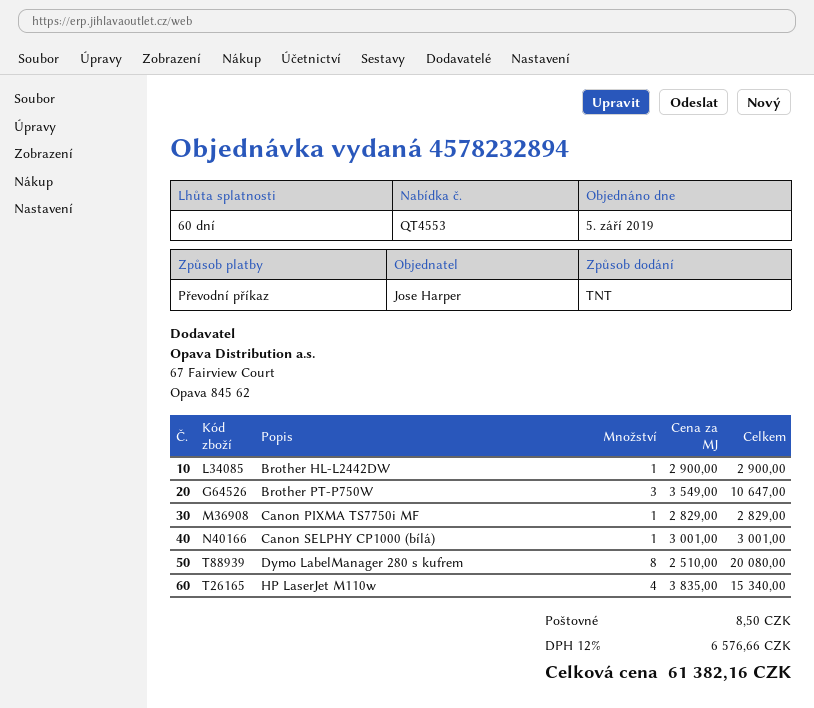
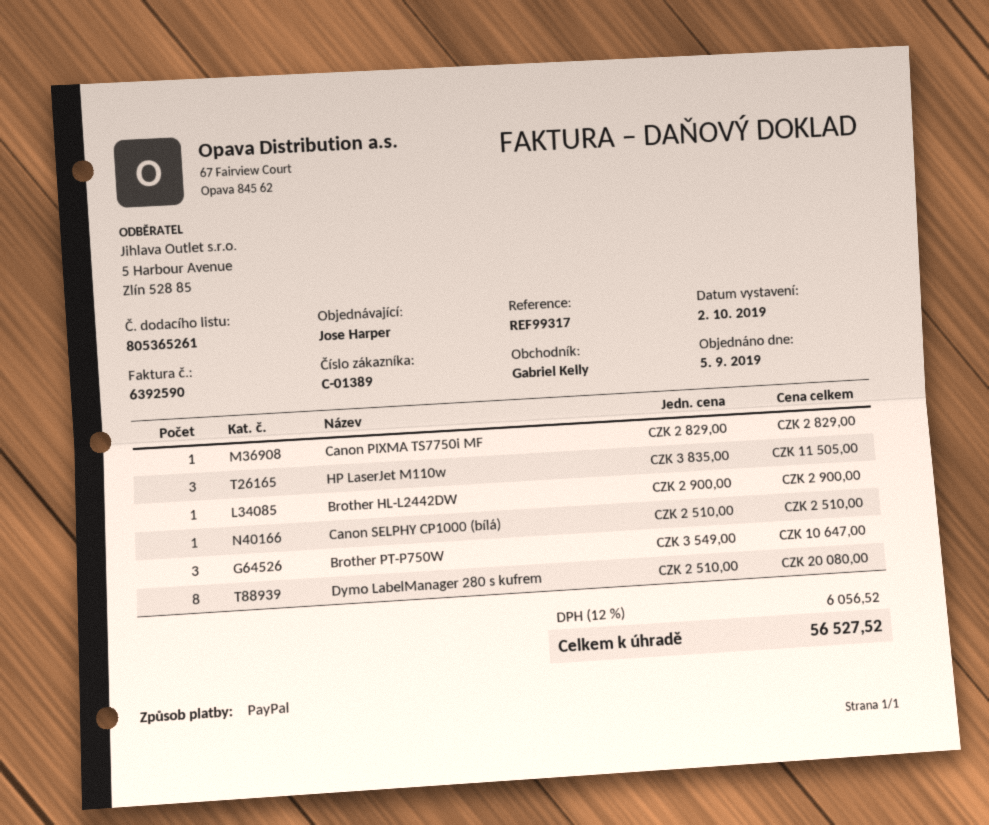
payment method: bank transfer -> PayPal
Canon SELPHY CP1000 (bílá): 1 x 3001.00 = 3001.00 -> 1 x 2510.00 = 2510.00
HP LaserJet M110w: 4 x 3835.00 = 15340.00 -> 3 x 3835.00 = 11505.00
shipping: 8.50 -> none
tax: 12% = 6576.66 -> 12% = 6056.52
total: 61382.16 -> 56527.52

